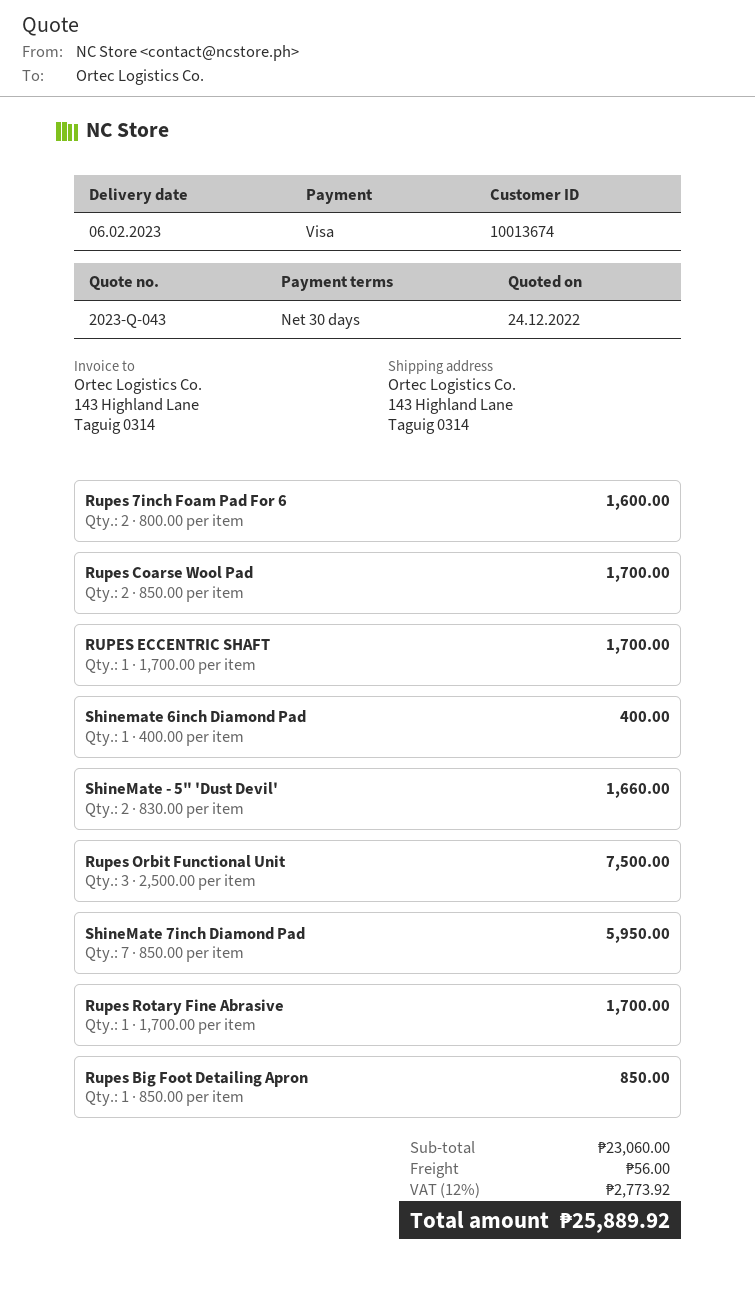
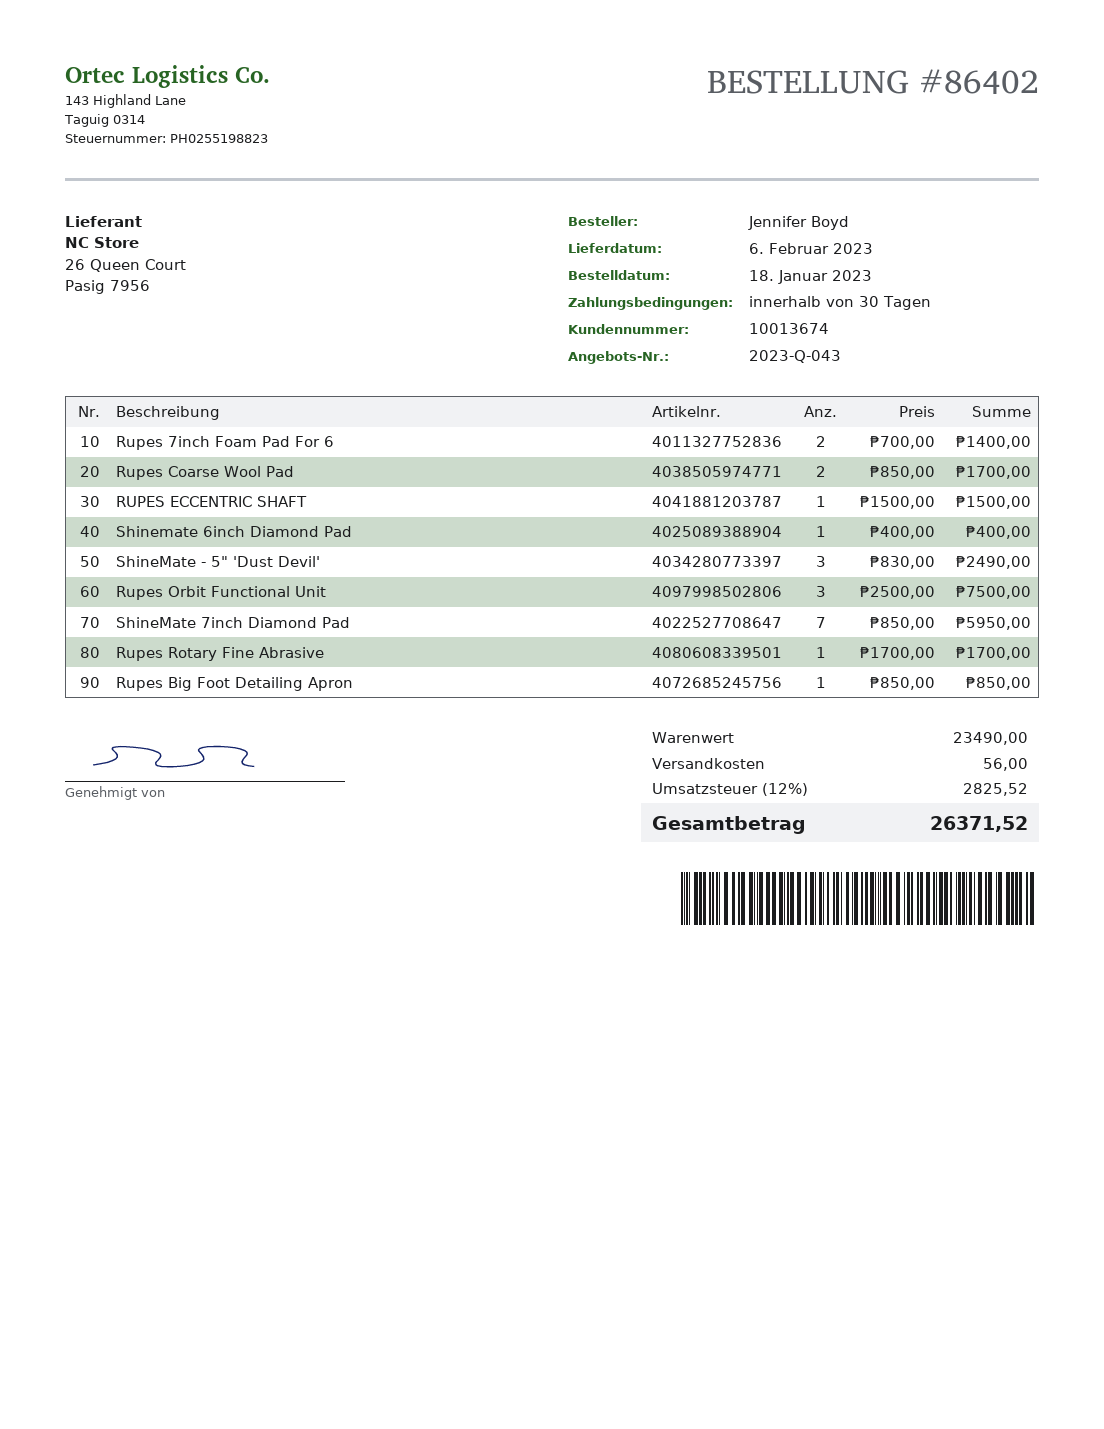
Rupes 7inch Foam Pad For 6: 2 x 800.00 = 1600.00 -> 2 x 700.00 = 1400.00
RUPES ECCENTRIC SHAFT: 1 x 1700.00 = 1700.00 -> 1 x 1500.00 = 1500.00
ShineMate - 5" 'Dust Devil': 2 x 830.00 = 1660.00 -> 3 x 830.00 = 2490.00
subtotal: 23060.00 -> 23490.00
tax: 12% = 2773.92 -> 12% = 2825.52
total: 25889.92 -> 26371.52

